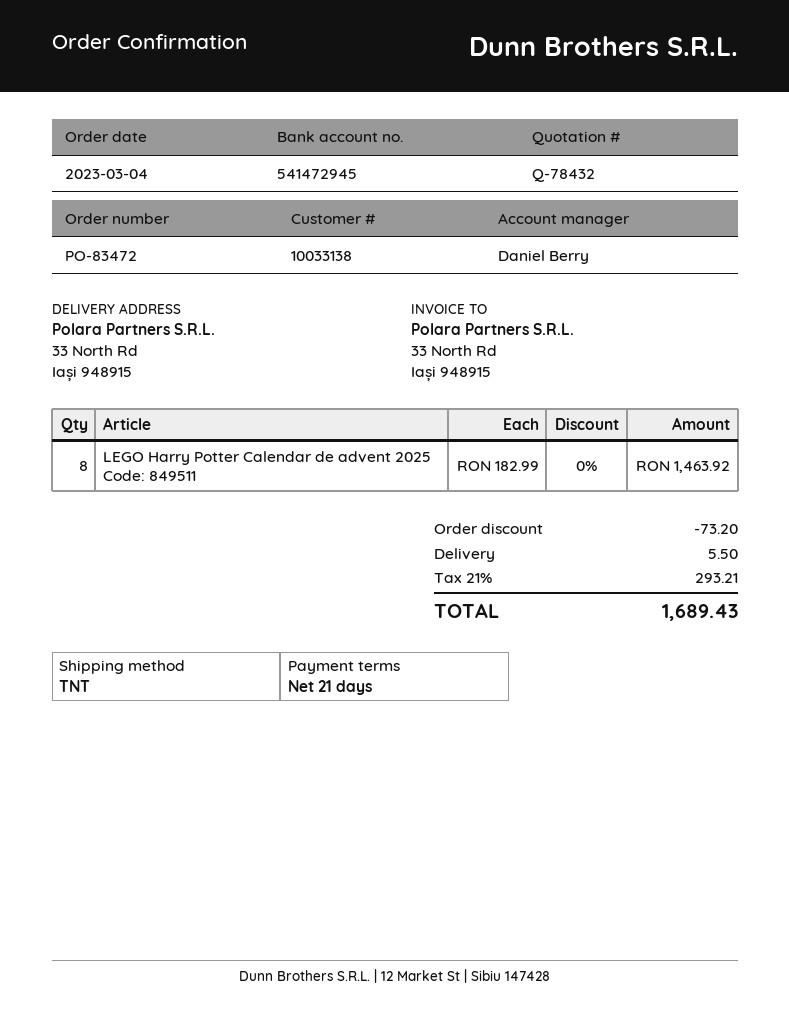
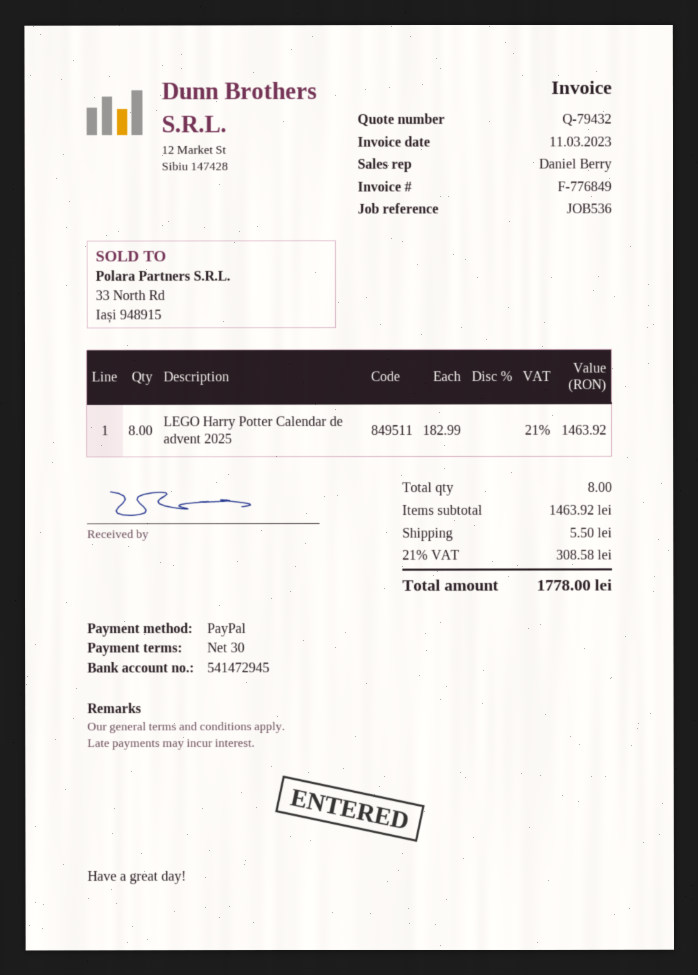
quote number: Q-78432 -> Q-79432
payment terms: 21 days -> 30 days
discount: 73.20 -> none
tax: 21% = 293.21 -> 21% = 308.58
total: 1689.43 -> 1778.00

